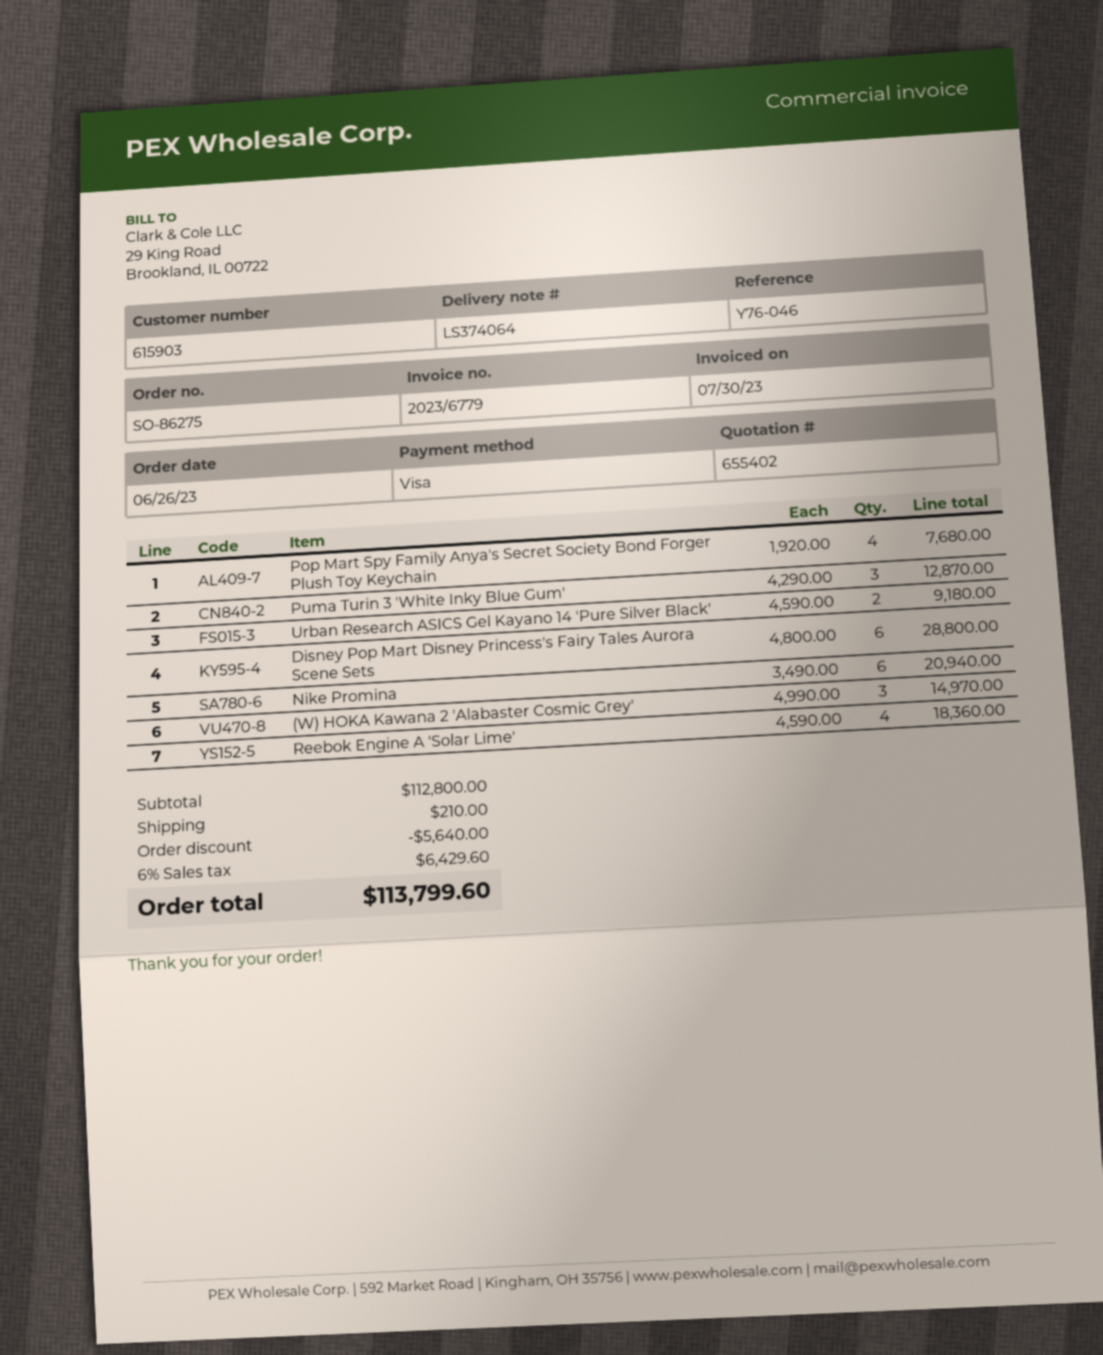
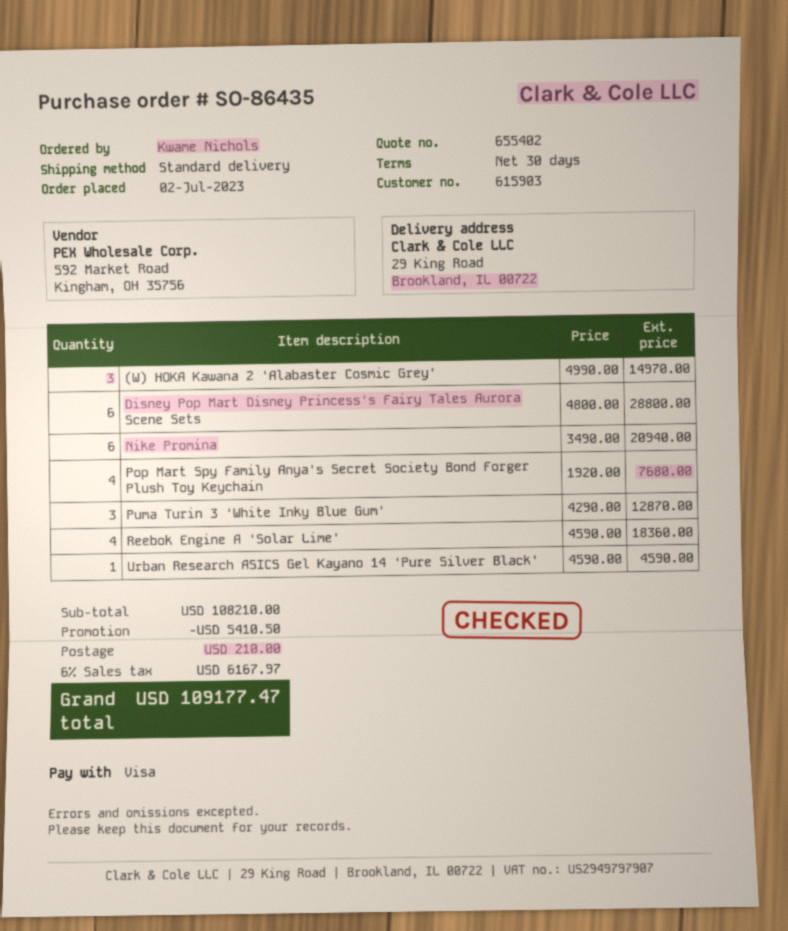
order number: SO-86275 -> SO-86435
order date: 2023-06-26 -> 2023-07-02
Urban Research ASICS Gel Kayano 14 'Pure Silver Black': 2 x 4590.00 = 9180.00 -> 1 x 4590.00 = 4590.00
subtotal: 112800.00 -> 108210.00
discount: 5640.00 -> 5410.50
tax: 6% = 6429.60 -> 6% = 6167.97
total: 113799.60 -> 109177.47

